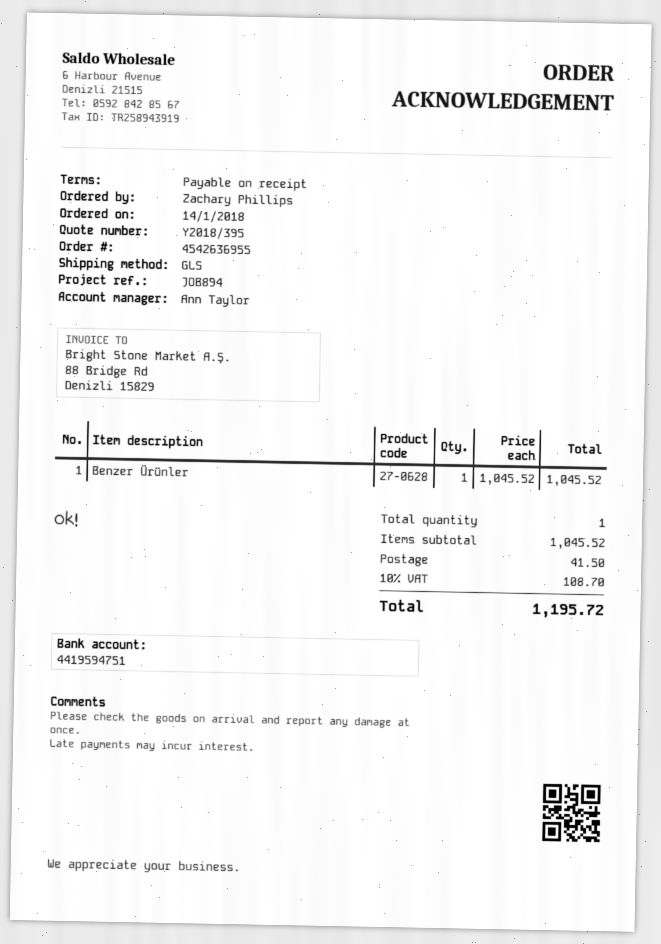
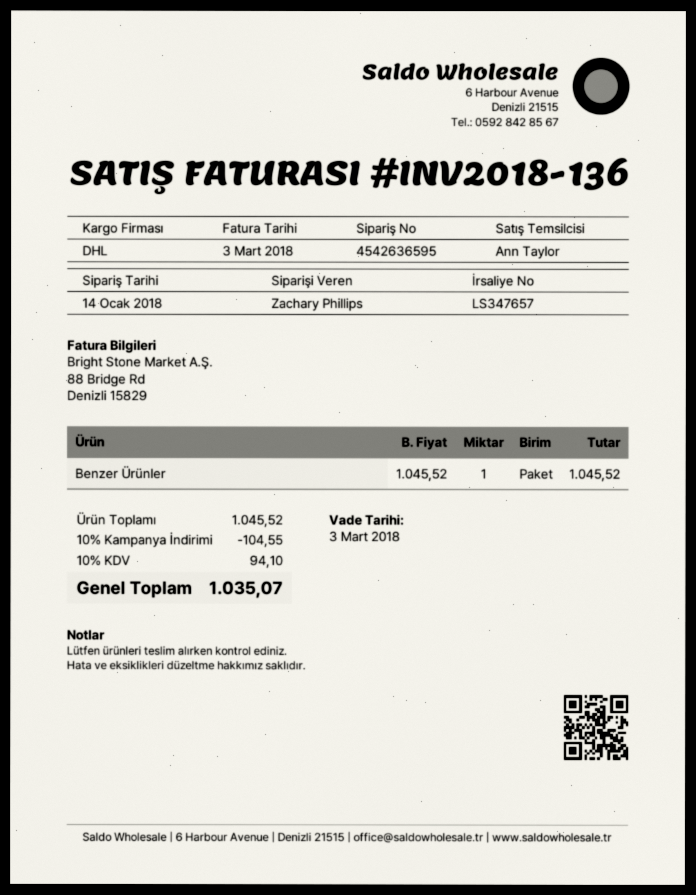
order number: 4542636955 -> 4542636595
shipping method: GLS -> DHL
discount: none -> 10% = 104.55
shipping: 41.50 -> none
tax: 10% = 108.70 -> 10% = 94.10
total: 1195.72 -> 1035.07

